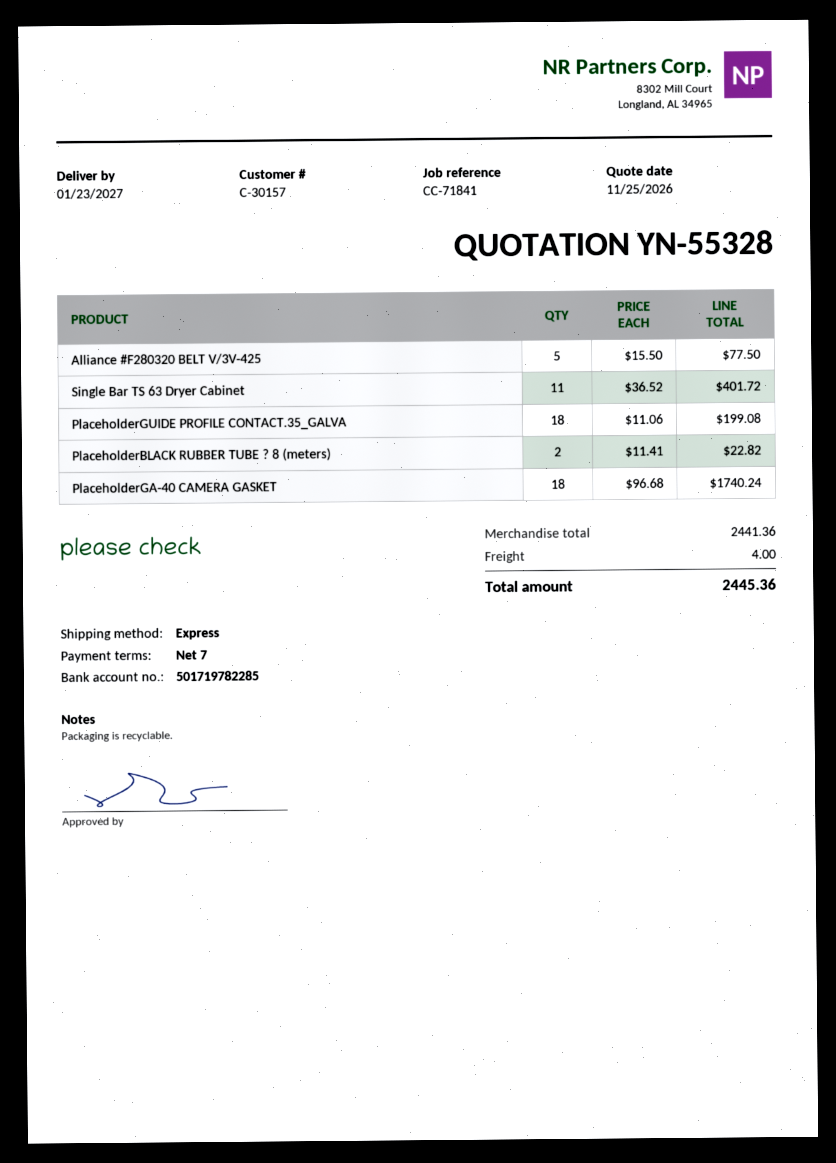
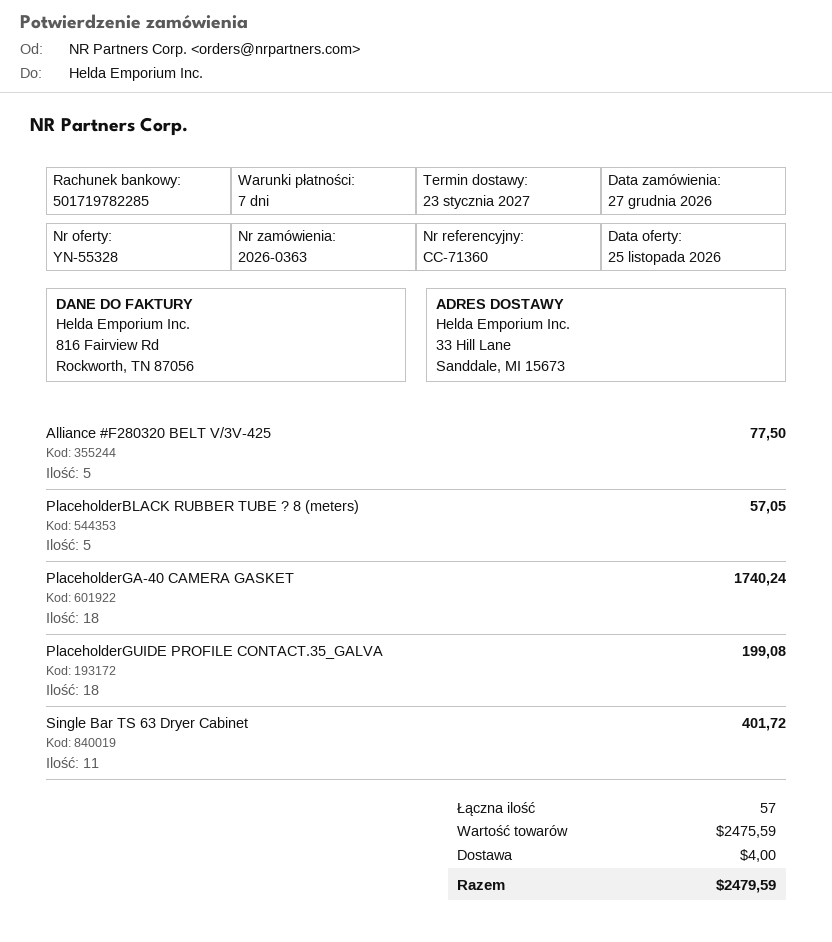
reference: CC-71841 -> CC-71360
PlaceholderBLACK RUBBER TUBE ? 8 (meters): 2 for 22.82 -> 5 for 57.05
subtotal: 2441.36 -> 2475.59
total: 2445.36 -> 2479.59

